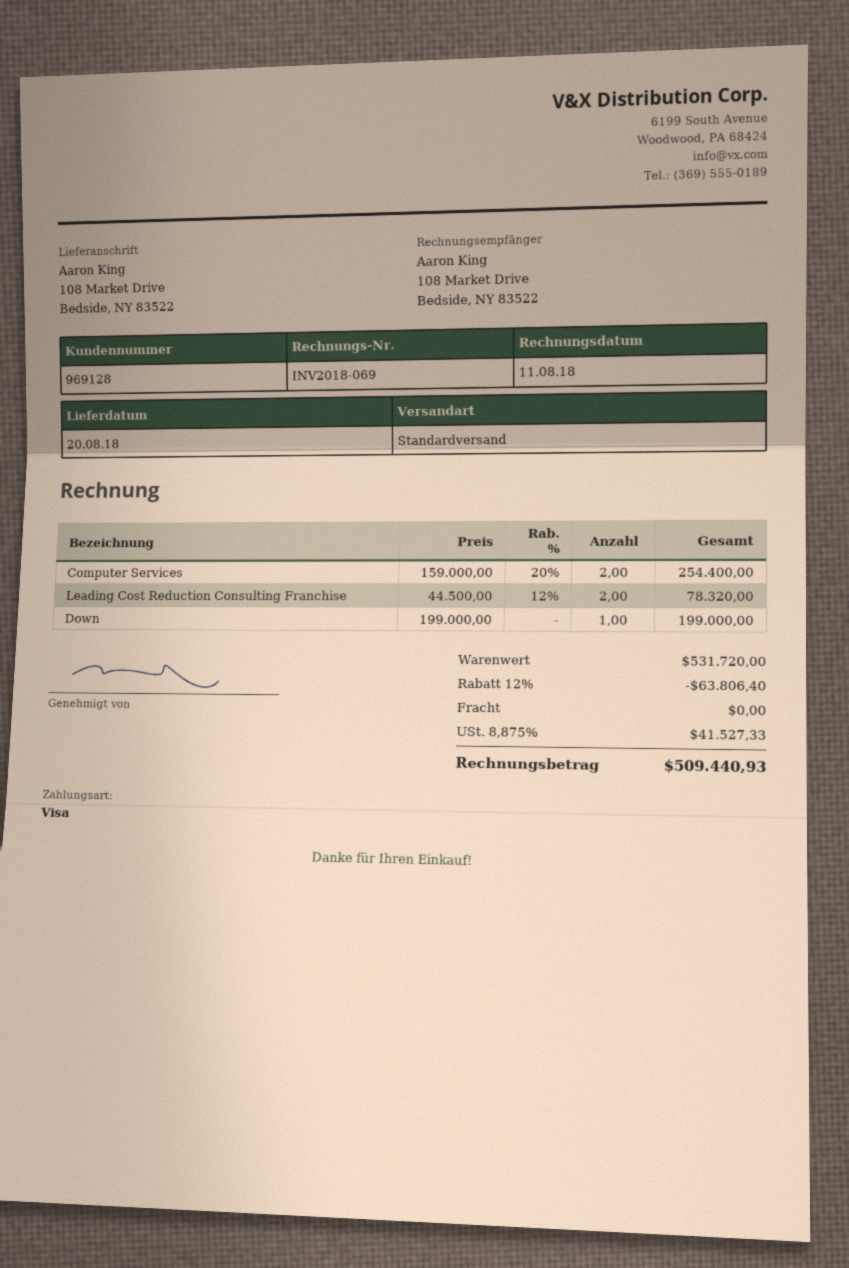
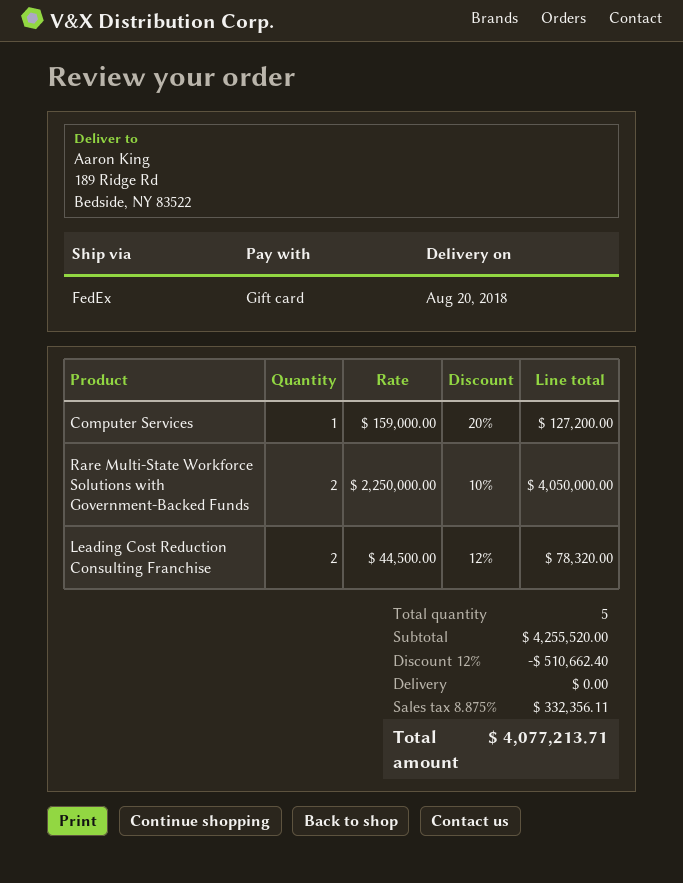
payment method: Visa -> gift card
shipping method: standard -> FedEx
ship to: 108 Market Drive, Bedside, NY 83522 -> 189 Ridge Rd, Bedside, NY 83522
Computer Services: 2 x 159000.00 - 20% = 254400.00 -> 1 x 159000.00 - 20% = 127200.00
Down: 1 x 199000.00 = 199000.00 -> none
Rare Multi-State Workforce Solutions with Government-Backed Funds: none -> 2 x 2250000.00 - 10% = 4050000.00
subtotal: 531720.00 -> 4255520.00
discount: 12% = 63806.40 -> 12% = 510662.40
tax: 8.875% = 41527.33 -> 8.875% = 332356.11
total: 509440.93 -> 4077213.71

